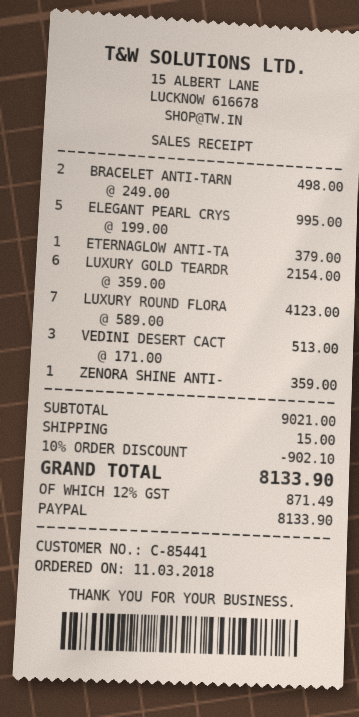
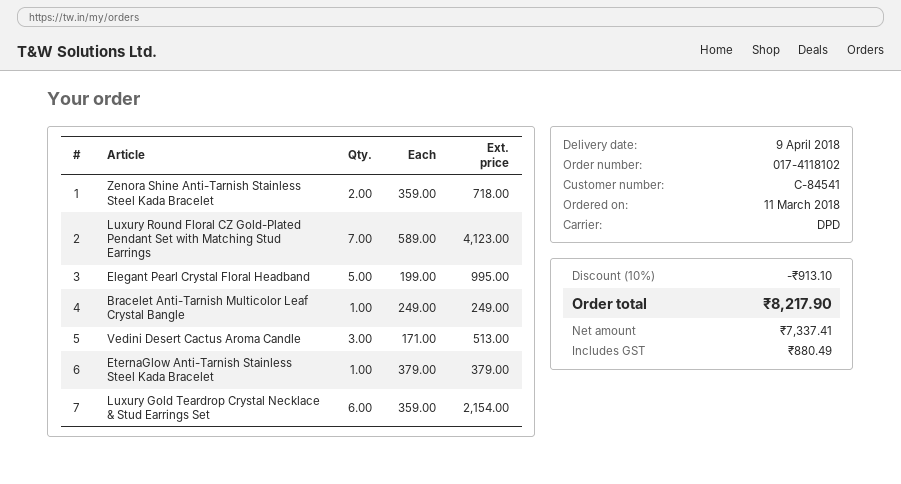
customer number: C-85441 -> C-84541
BRACELET ANTI-TARN: 2 x 249.00 = 498.00 -> 1 x 249.00 = 249.00
ZENORA SHINE ANTI-: 1 x 359.00 = 359.00 -> 2 x 359.00 = 718.00
discount: 10% = 902.10 -> 10% = 913.10
shipping: 15.00 -> none
tax: 871.49 -> 880.49
total: 8133.90 -> 8217.90

